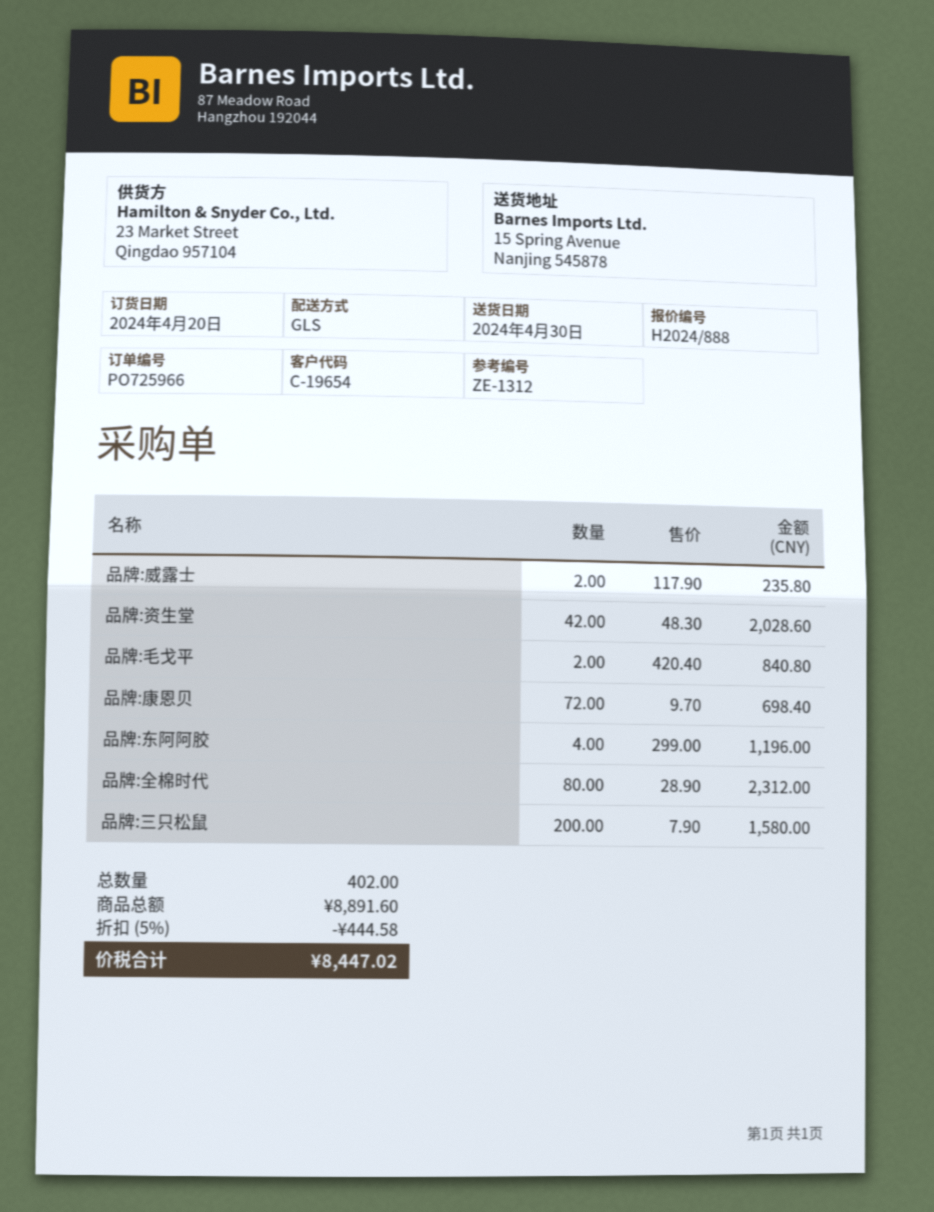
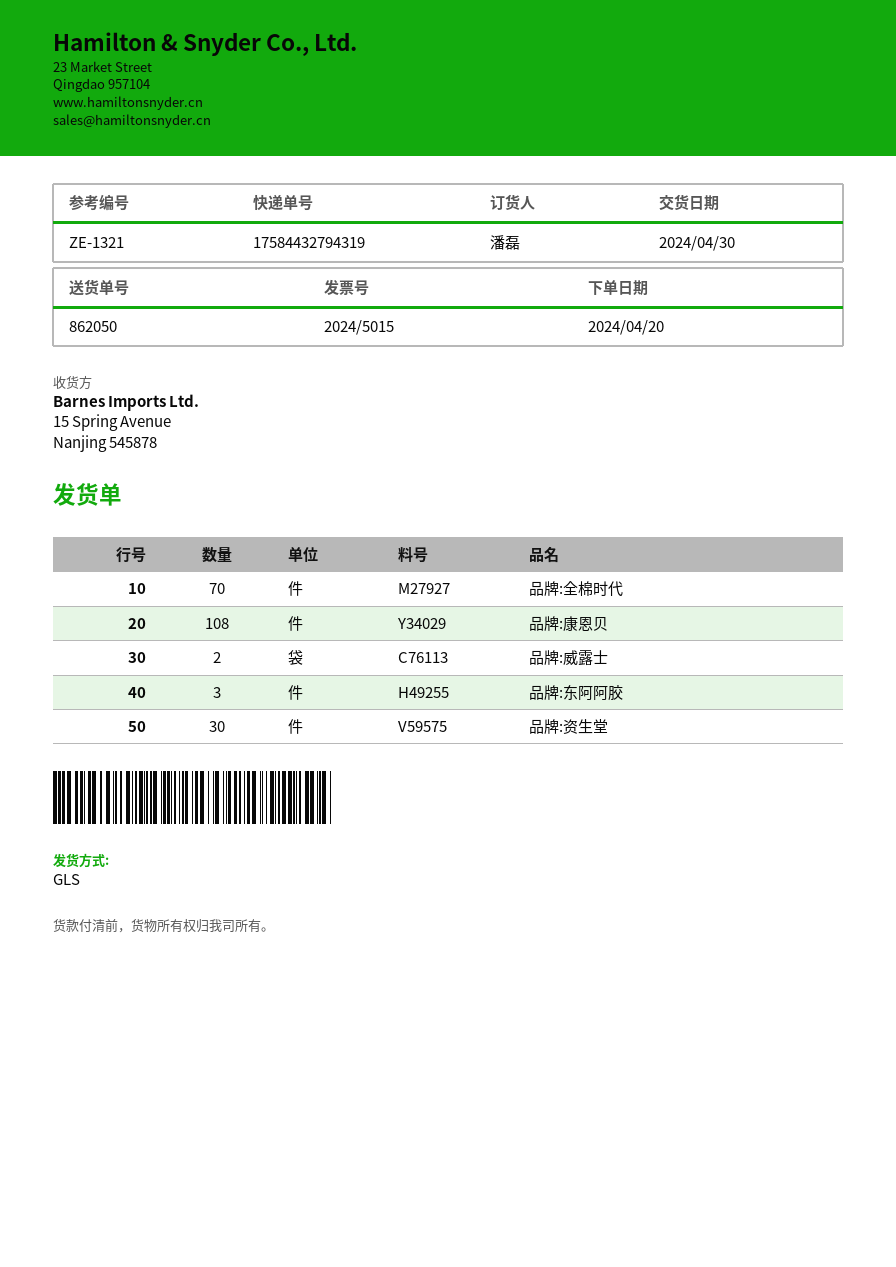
reference: ZE-1312 -> ZE-1321
品牌:资生堂: 42 -> 30
品牌:毛戈平: 2 -> none
品牌:康恩贝: 72 -> 108
品牌:东阿阿胶: 4 -> 3
品牌:全棉时代: 80 -> 70
品牌:三只松鼠: 200 -> none

